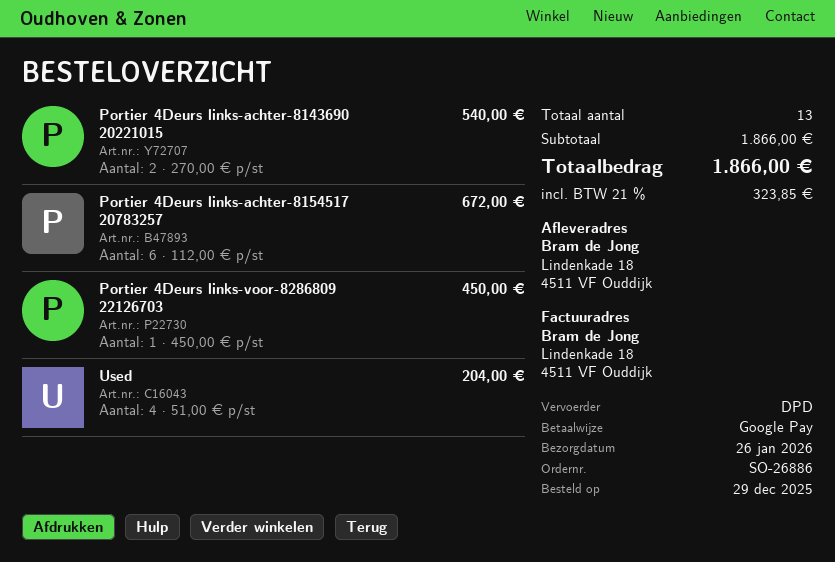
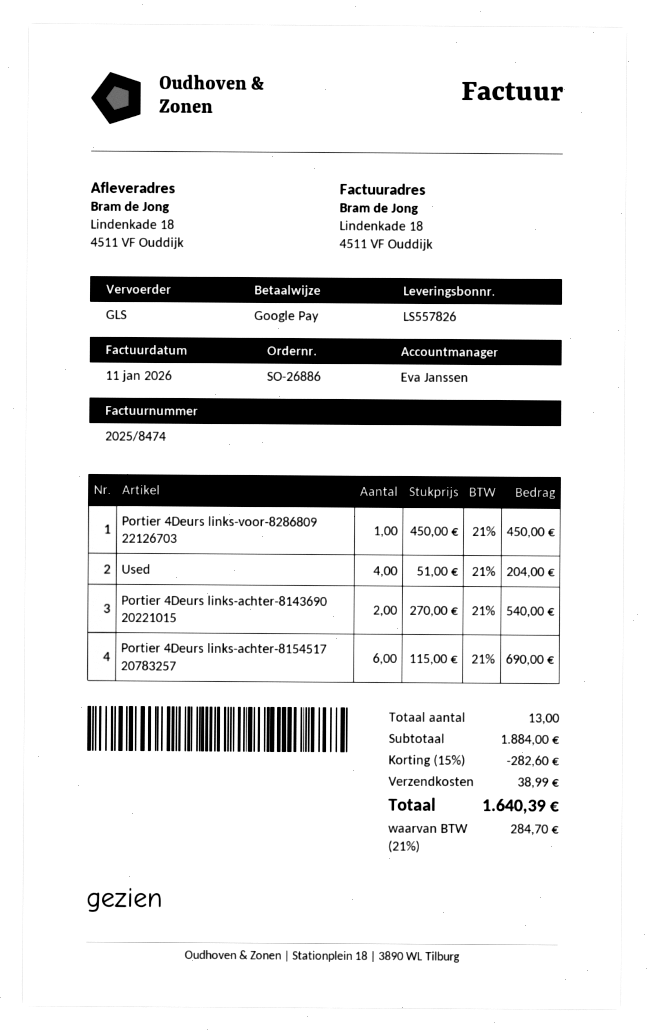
shipping method: DPD -> GLS
Portier 4Deurs links-achter-8154517 20783257: 6 x 112.00 = 672.00 -> 6 x 115.00 = 690.00
subtotal: 1866.00 -> 1884.00
discount: none -> 15% = 282.60
shipping: none -> 38.99
tax: 21% = 323.85 -> 21% = 284.70
total: 1866.00 -> 1640.39

